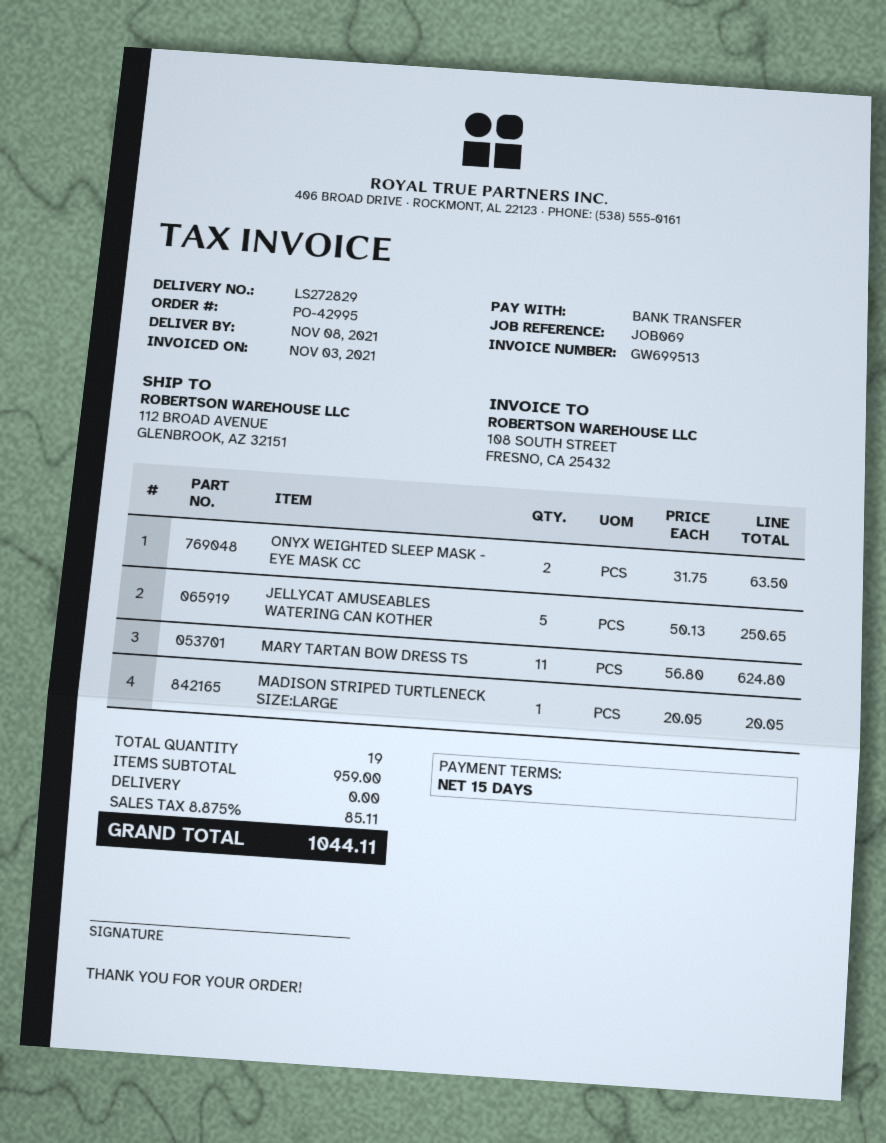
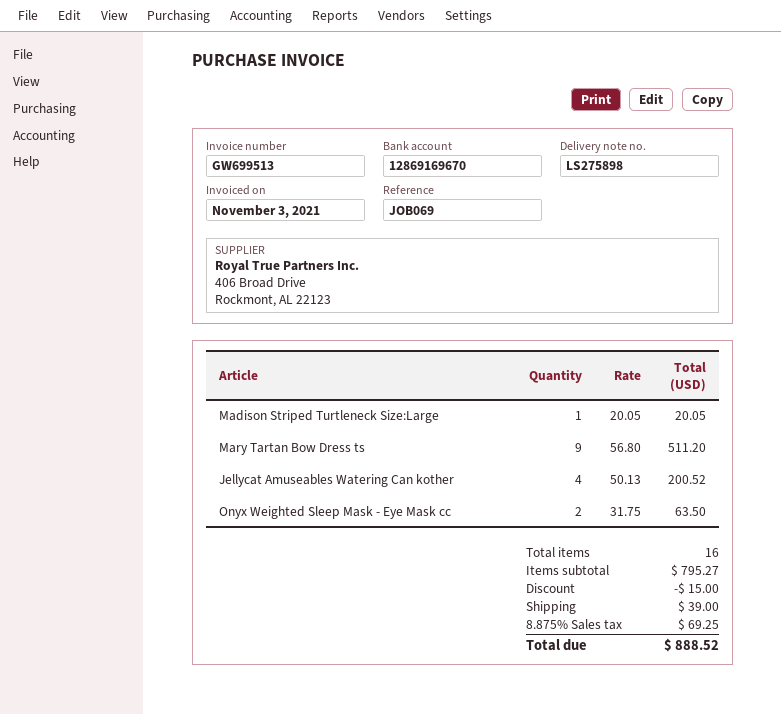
delivery note number: LS272829 -> LS275898
JELLYCAT AMUSEABLES WATERING CAN KOTHER: 5 x 50.13 = 250.65 -> 4 x 50.13 = 200.52
MARY TARTAN BOW DRESS TS: 11 x 56.80 = 624.80 -> 9 x 56.80 = 511.20
total quantity: 19 -> 16
subtotal: 959.00 -> 795.27
discount: none -> 15.00
shipping: 0.00 -> 39.00
tax: 8.875% = 85.11 -> 8.875% = 69.25
total: 1044.11 -> 888.52

